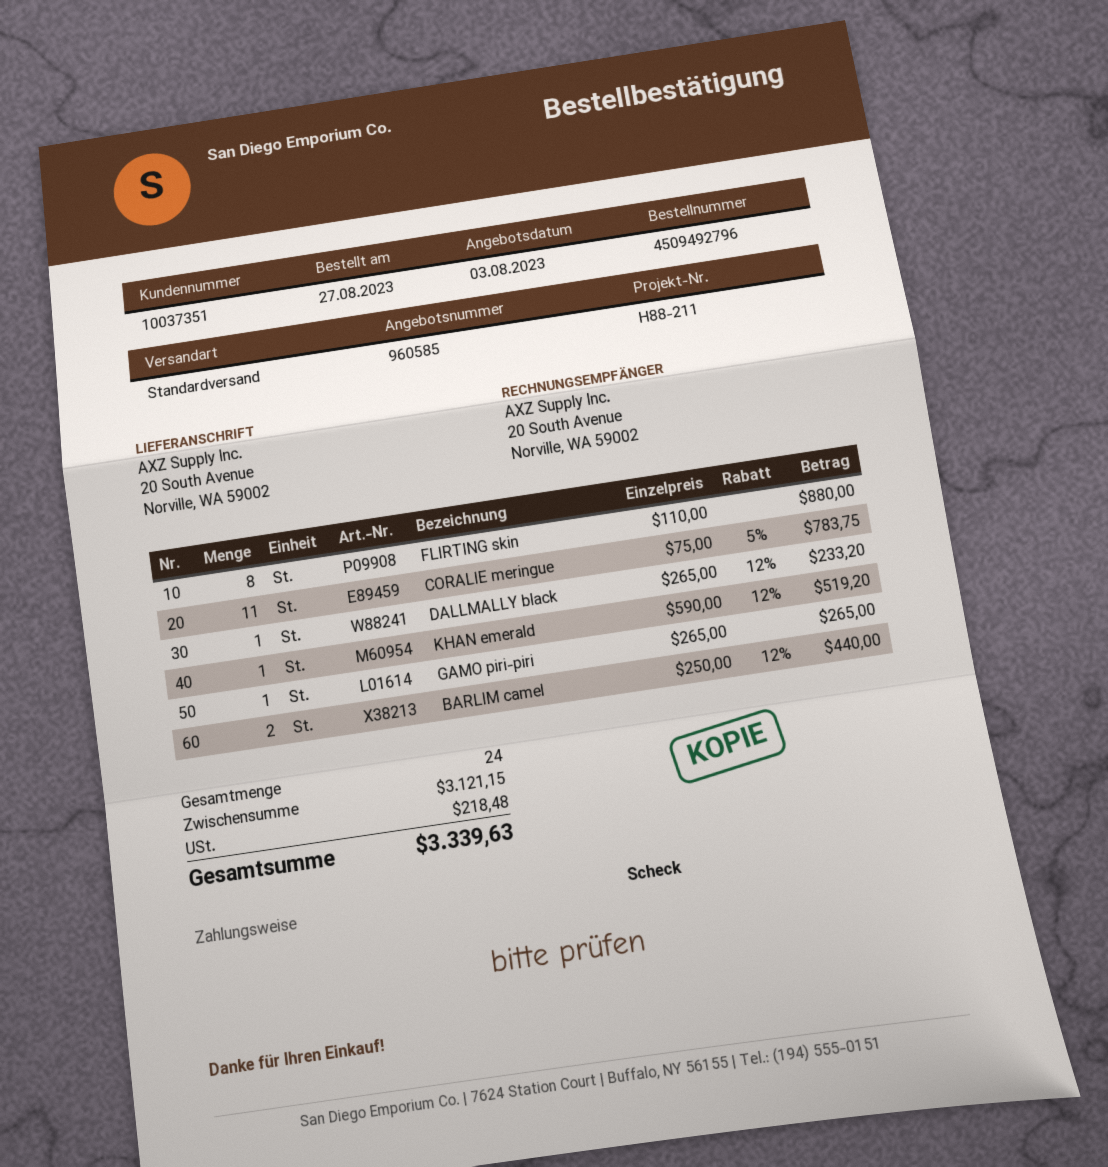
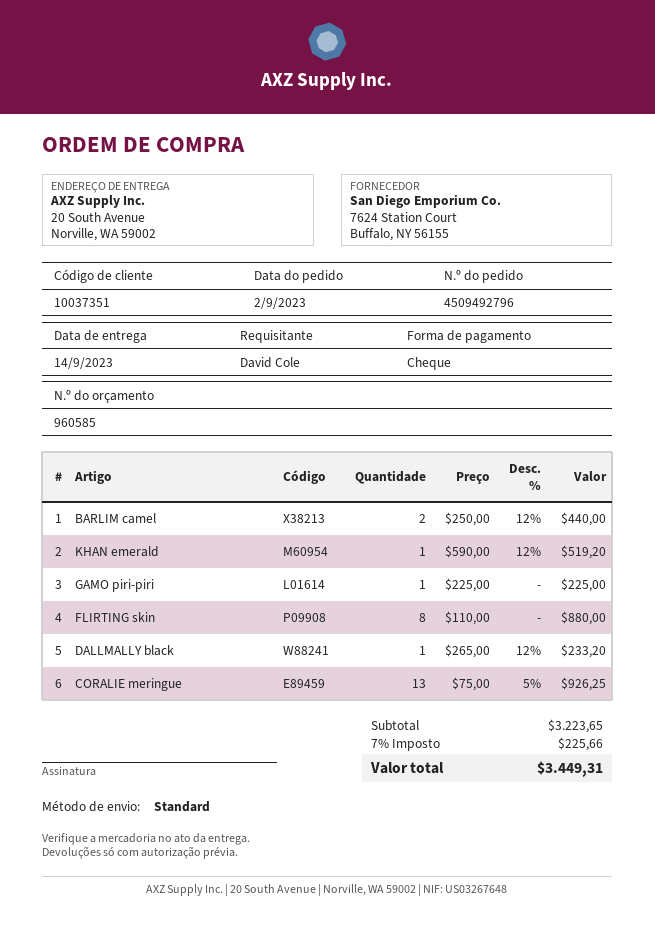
order date: 2023-08-27 -> 2023-09-02
CORALIE meringue: 11 x 75.00 - 5% = 783.75 -> 13 x 75.00 - 5% = 926.25
GAMO piri-piri: 1 x 265.00 = 265.00 -> 1 x 225.00 = 225.00
subtotal: 3121.15 -> 3223.65
tax: 218.48 -> 225.66
total: 3339.63 -> 3449.31

